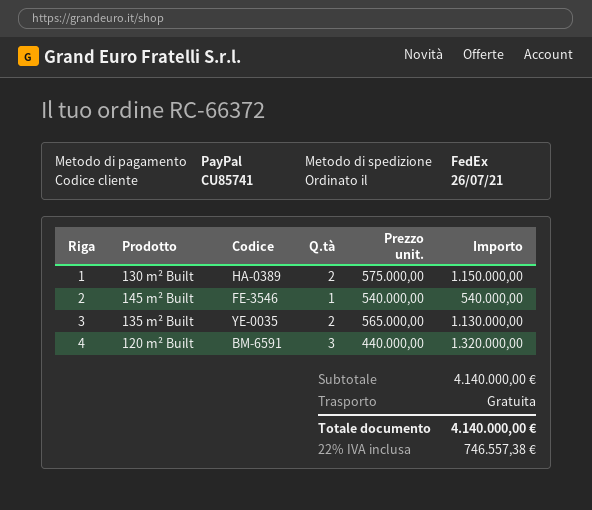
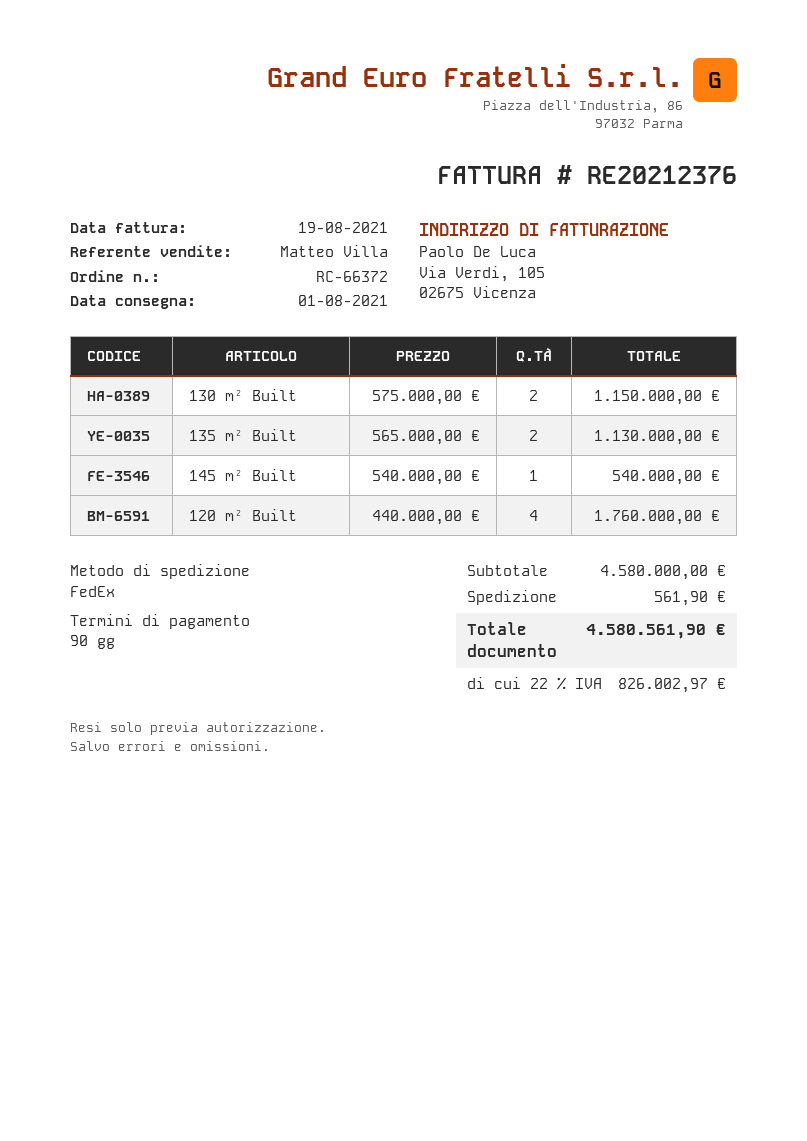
120 m² Built: 3 x 440000.00 = 1320000.00 -> 4 x 440000.00 = 1760000.00
subtotal: 4140000.00 -> 4580000.00
shipping: 0.00 -> 561.90
tax: 22% = 746557.38 -> 22% = 826002.97
total: 4140000.00 -> 4580561.90

